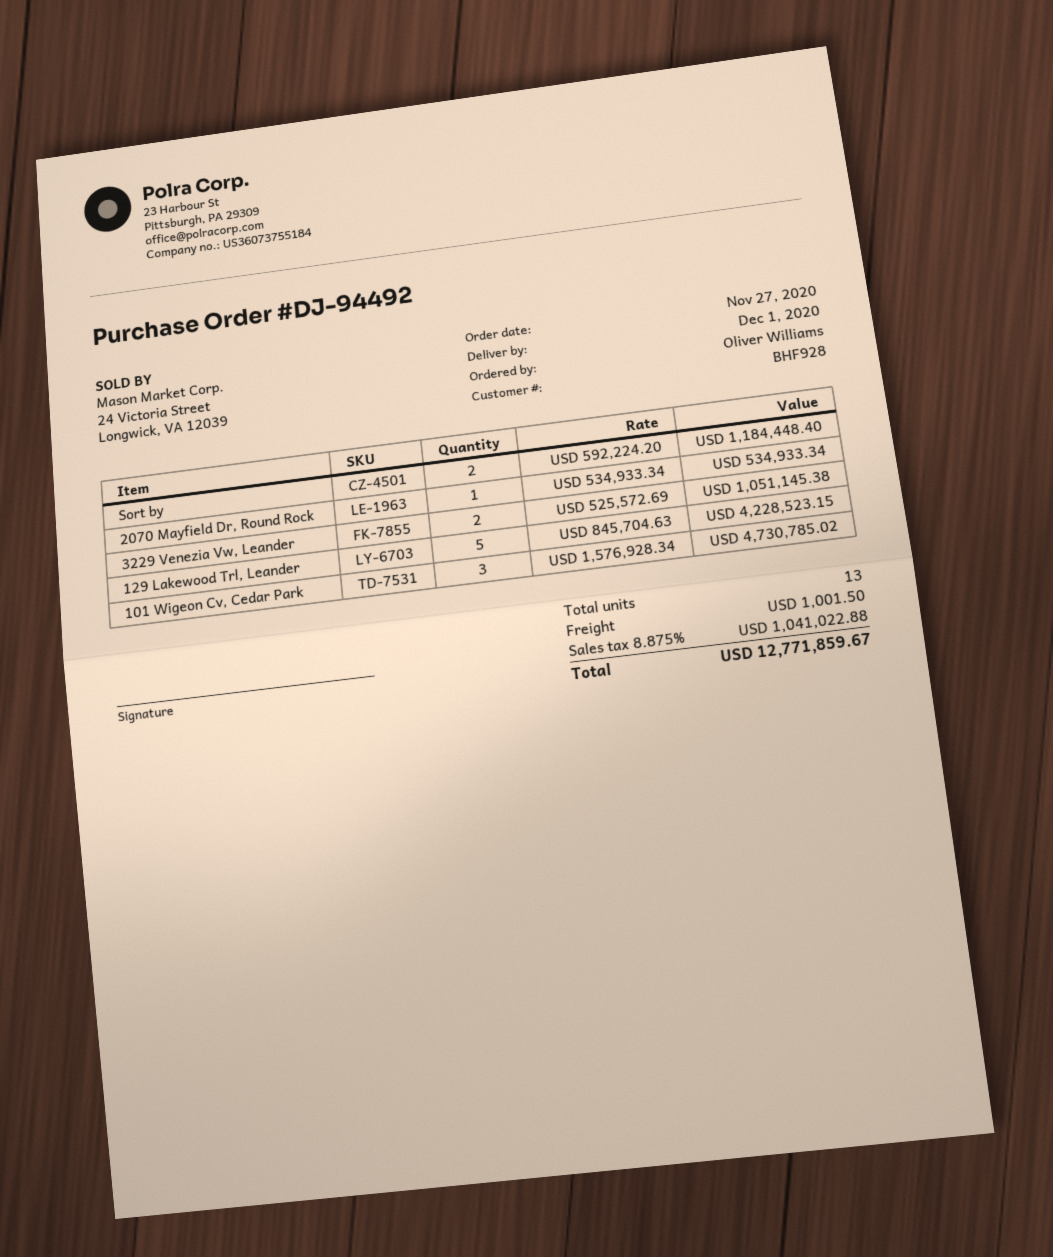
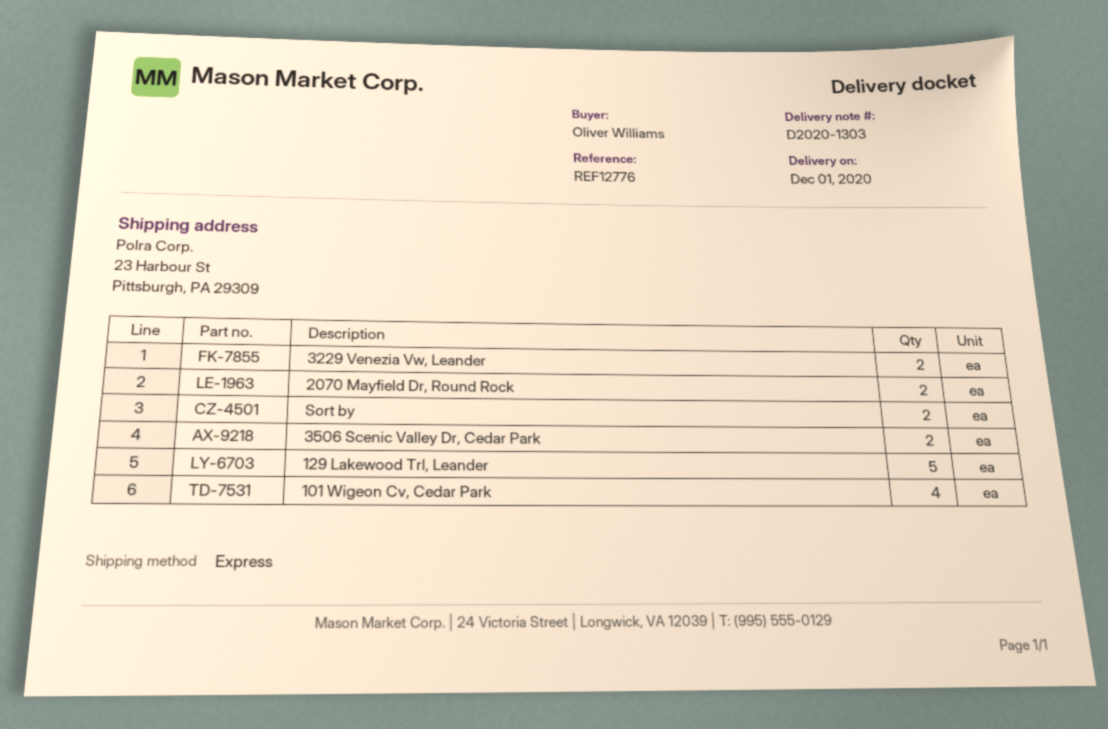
2070 Mayfield Dr, Round Rock: 1 -> 2
101 Wigeon Cv, Cedar Park: 3 -> 4
3506 Scenic Valley Dr, Cedar Park: none -> 2

